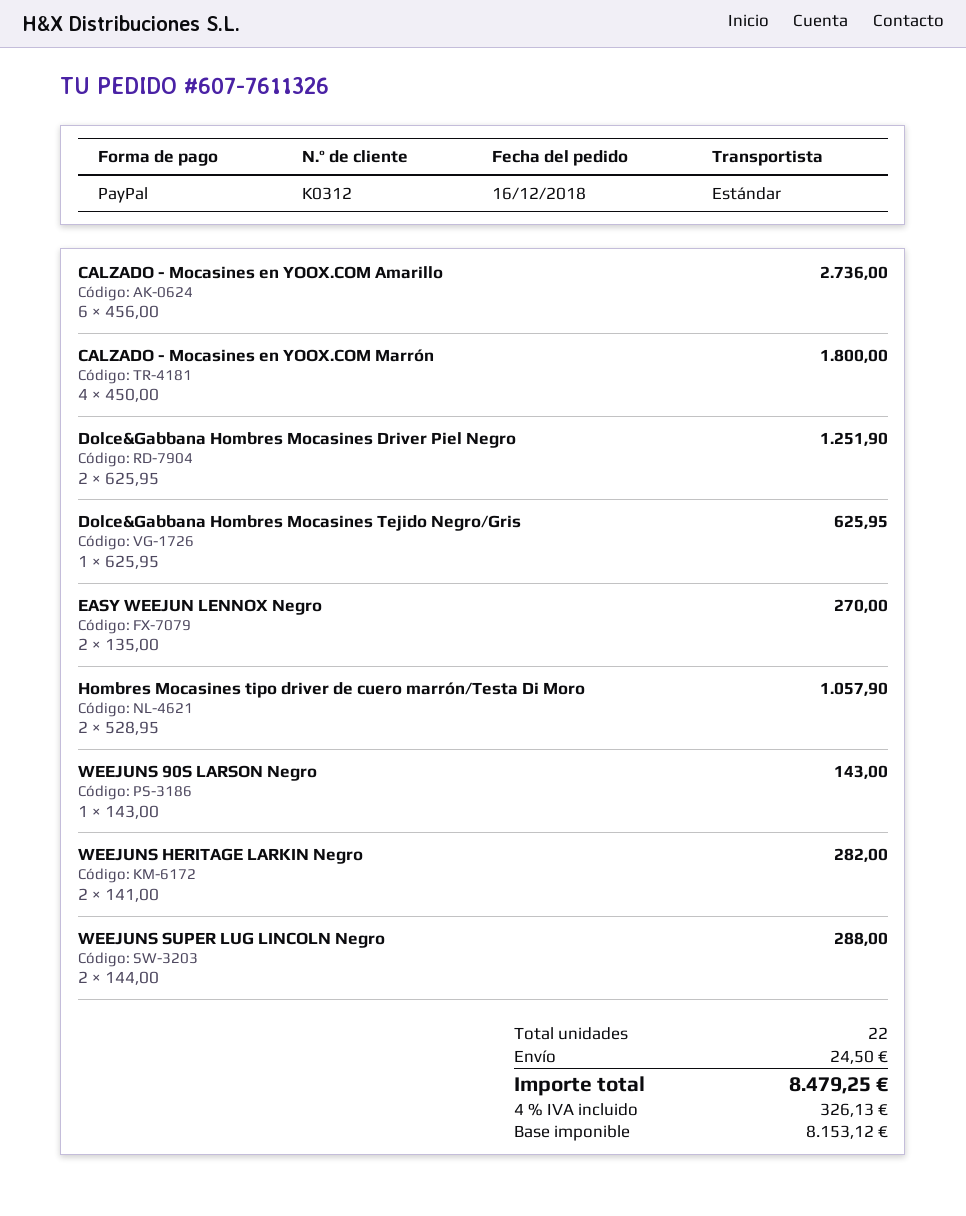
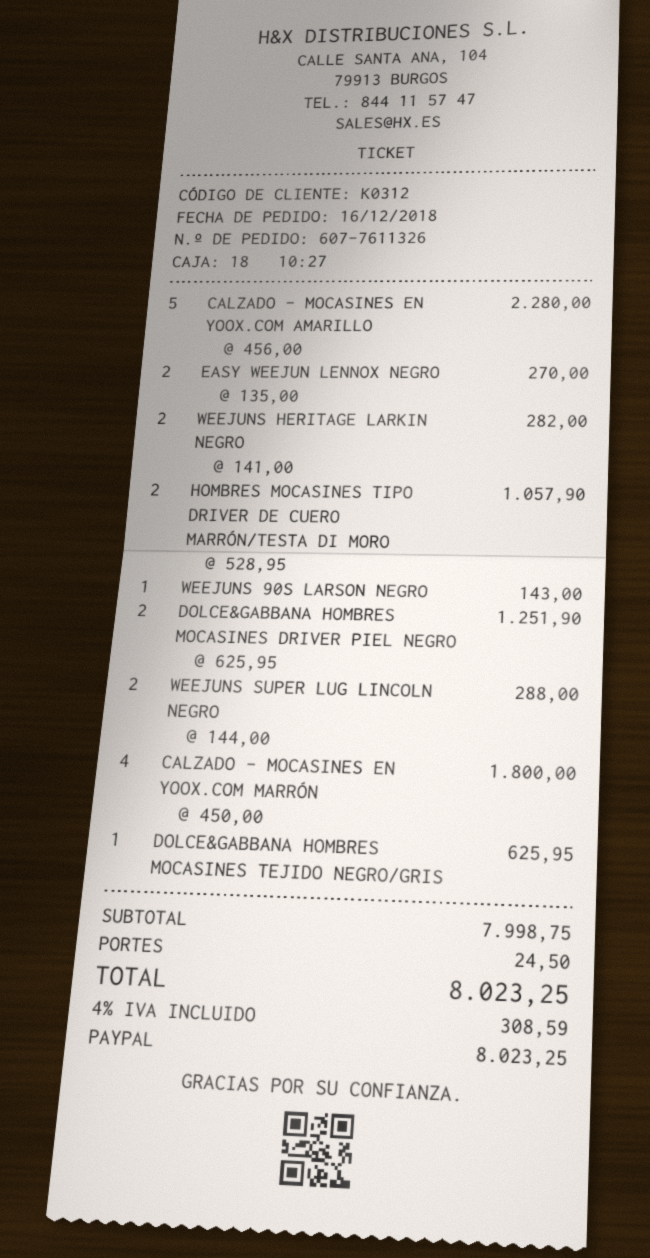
CALZADO - Mocasines en YOOX.COM Amarillo: 6 x 456.00 = 2736.00 -> 5 x 456.00 = 2280.00
tax: 4% = 326.13 -> 4% = 308.59
total: 8479.25 -> 8023.25

